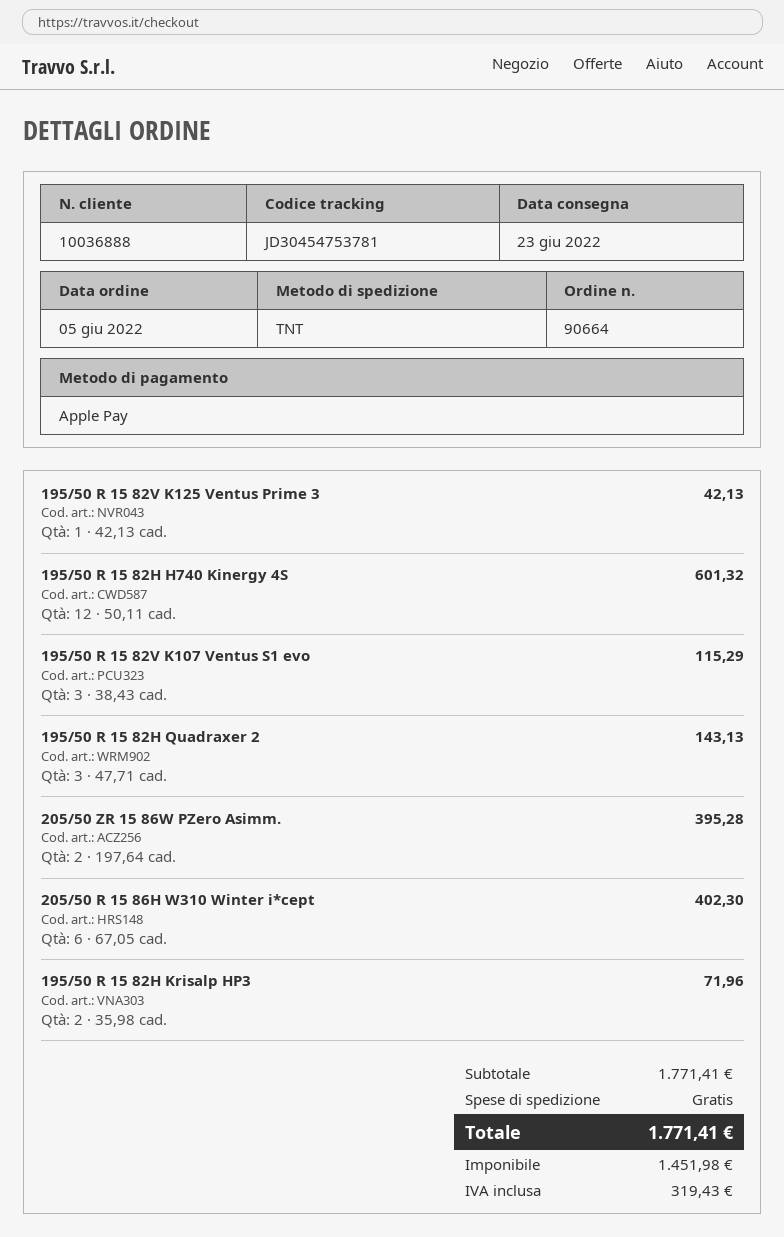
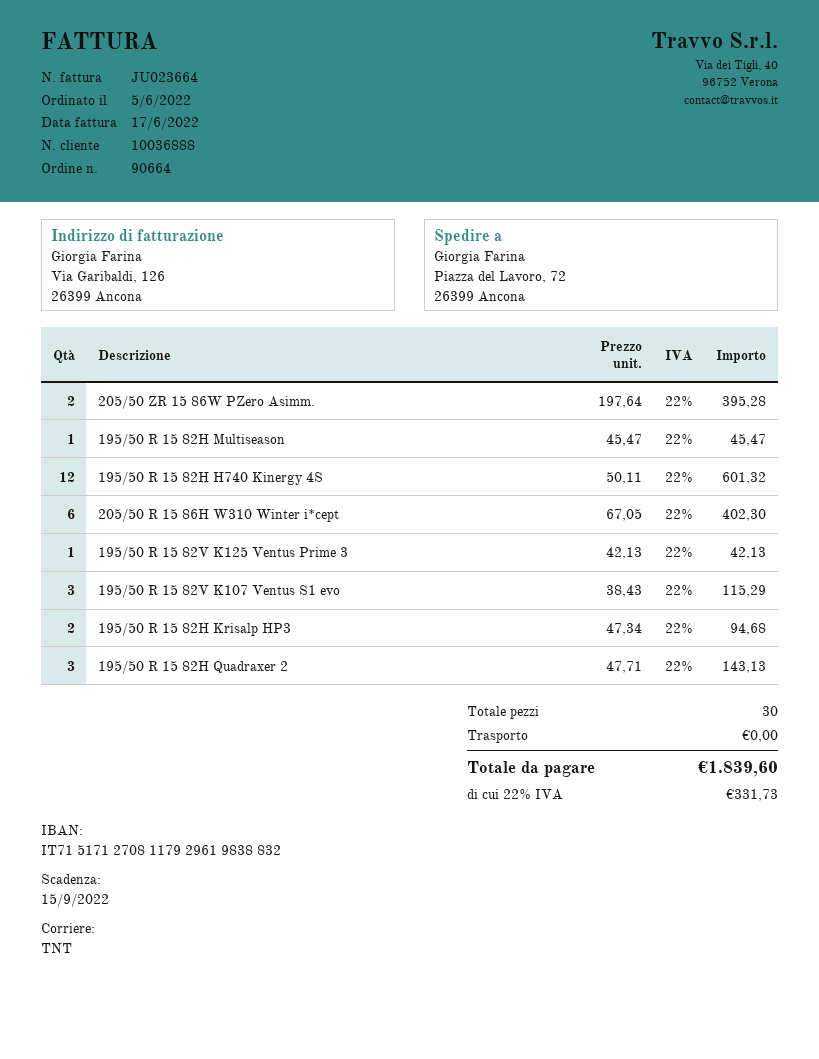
195/50 R 15 82H Krisalp HP3: 2 x 35.98 = 71.96 -> 2 x 47.34 = 94.68
195/50 R 15 82H Multiseason: none -> 1 x 45.47 = 45.47
tax: 319.43 -> 331.73
total: 1771.41 -> 1839.60

